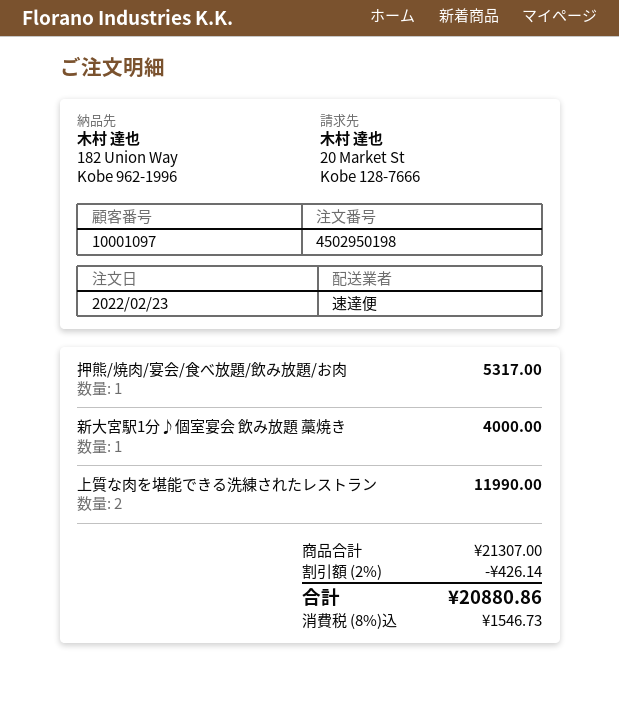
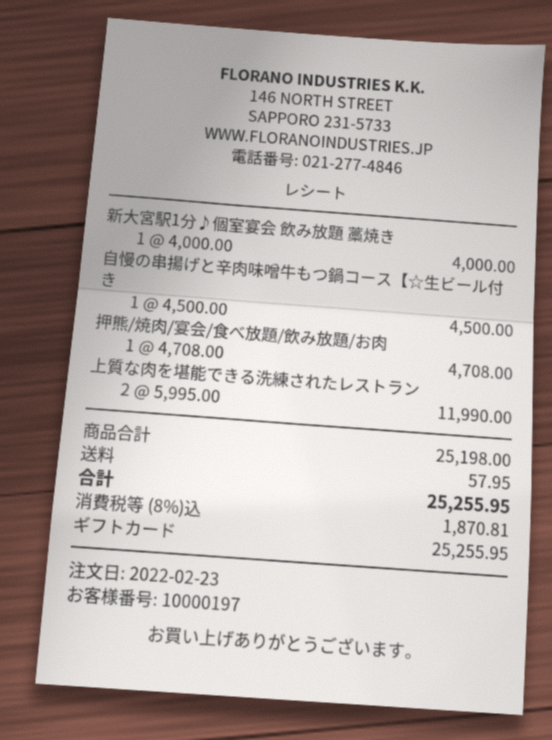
customer number: 10001097 -> 10000197
押熊/焼肉/宴会/食べ放題/飲み放題/お肉: 1 for 5317.00 -> 1 for 4708.00
自慢の串揚げと辛肉味噌牛もつ鍋コース【☆生ビール付き: none -> 1 for 4500.00
subtotal: 21307.00 -> 25198.00
discount: 2% = 426.14 -> none
shipping: none -> 57.95
tax: 8% = 1546.73 -> 8% = 1870.81
total: 20880.86 -> 25255.95

